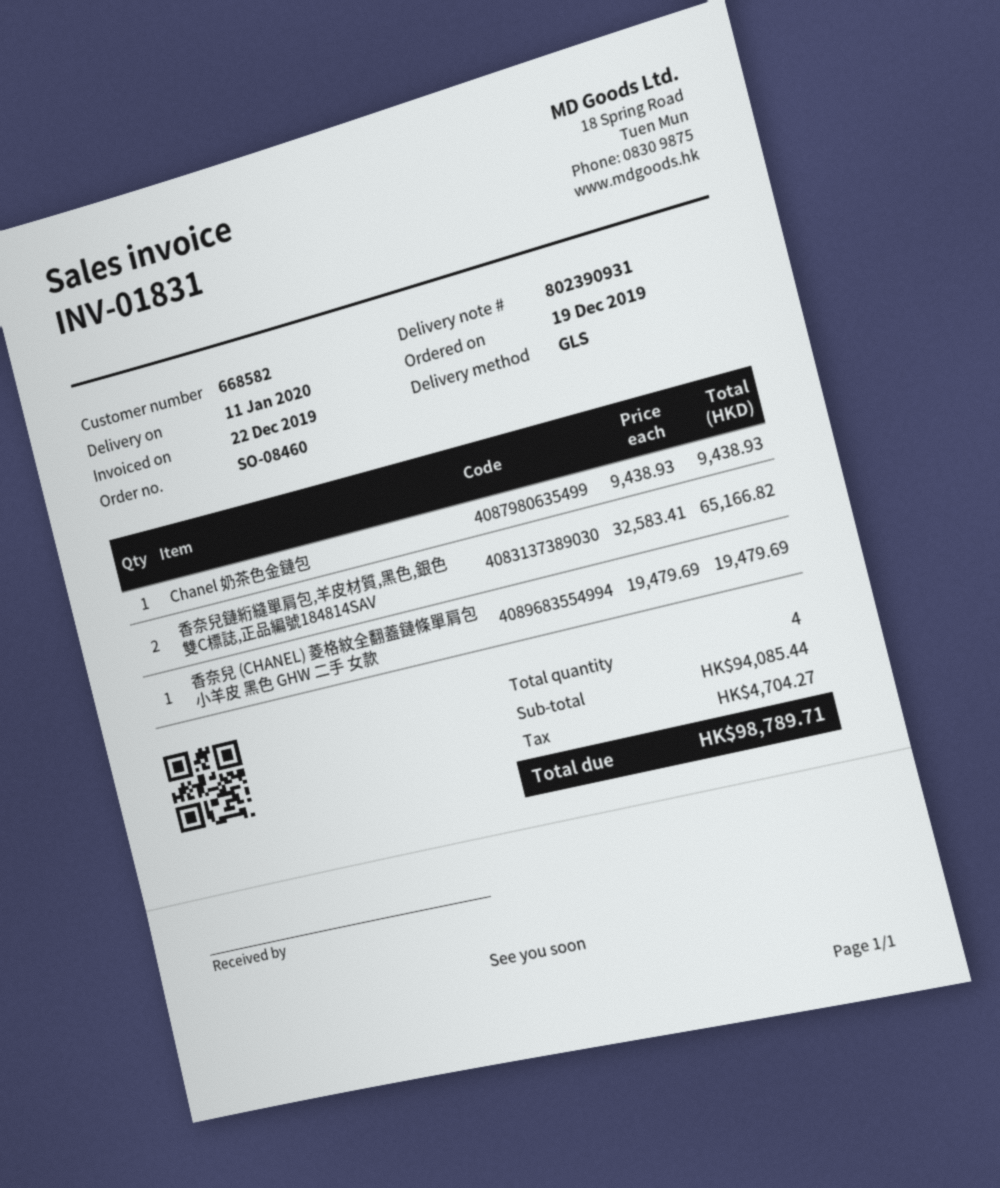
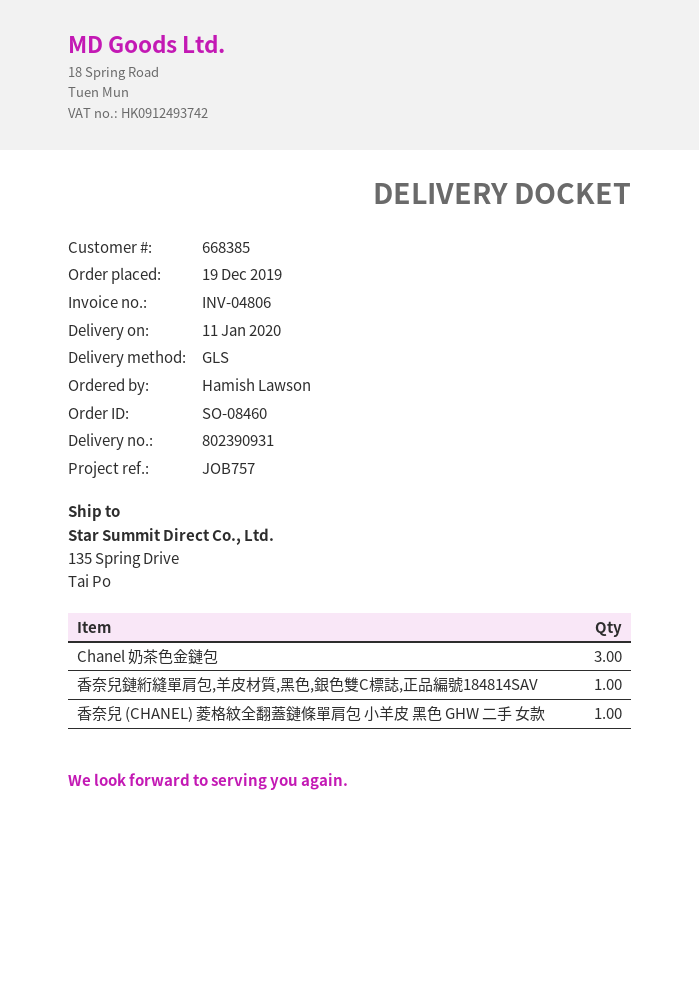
invoice number: INV-01831 -> INV-04806
customer number: 668582 -> 668385
Chanel 奶茶色金鏈包: 1 -> 3
香奈兒鏈絎縫單肩包,羊皮材質,黑色,銀色雙C標誌,正品編號184814SAV: 2 -> 1

